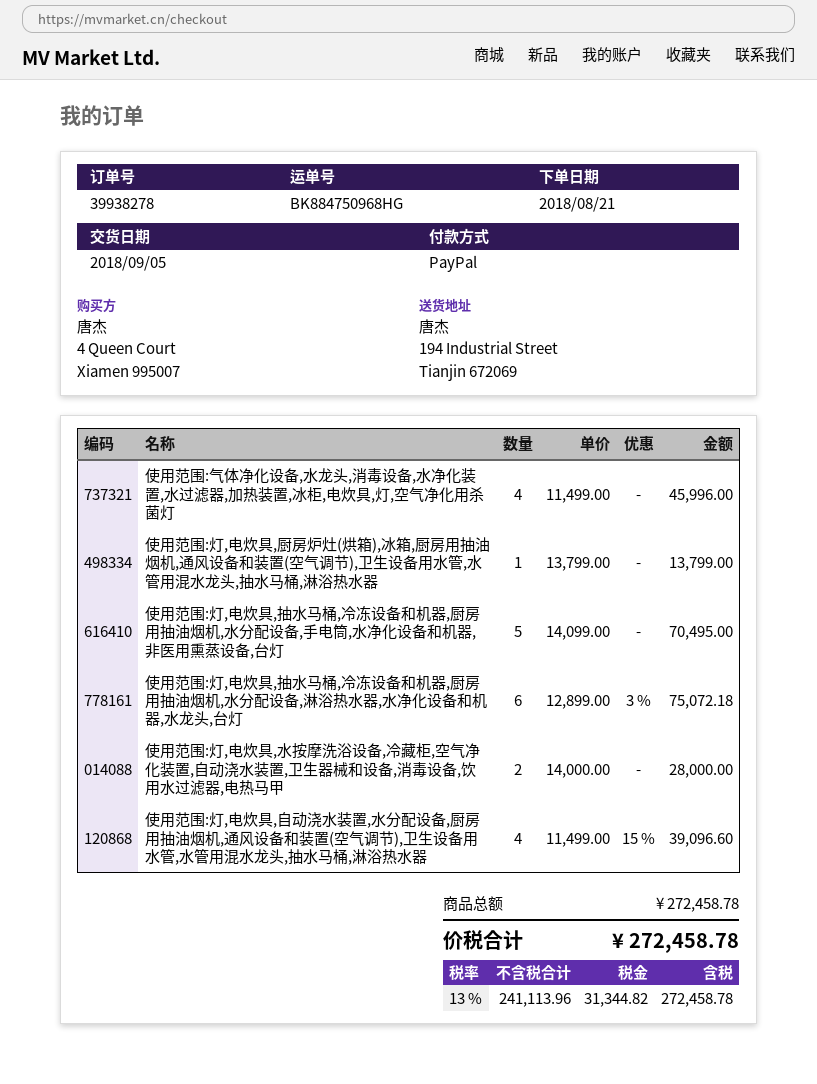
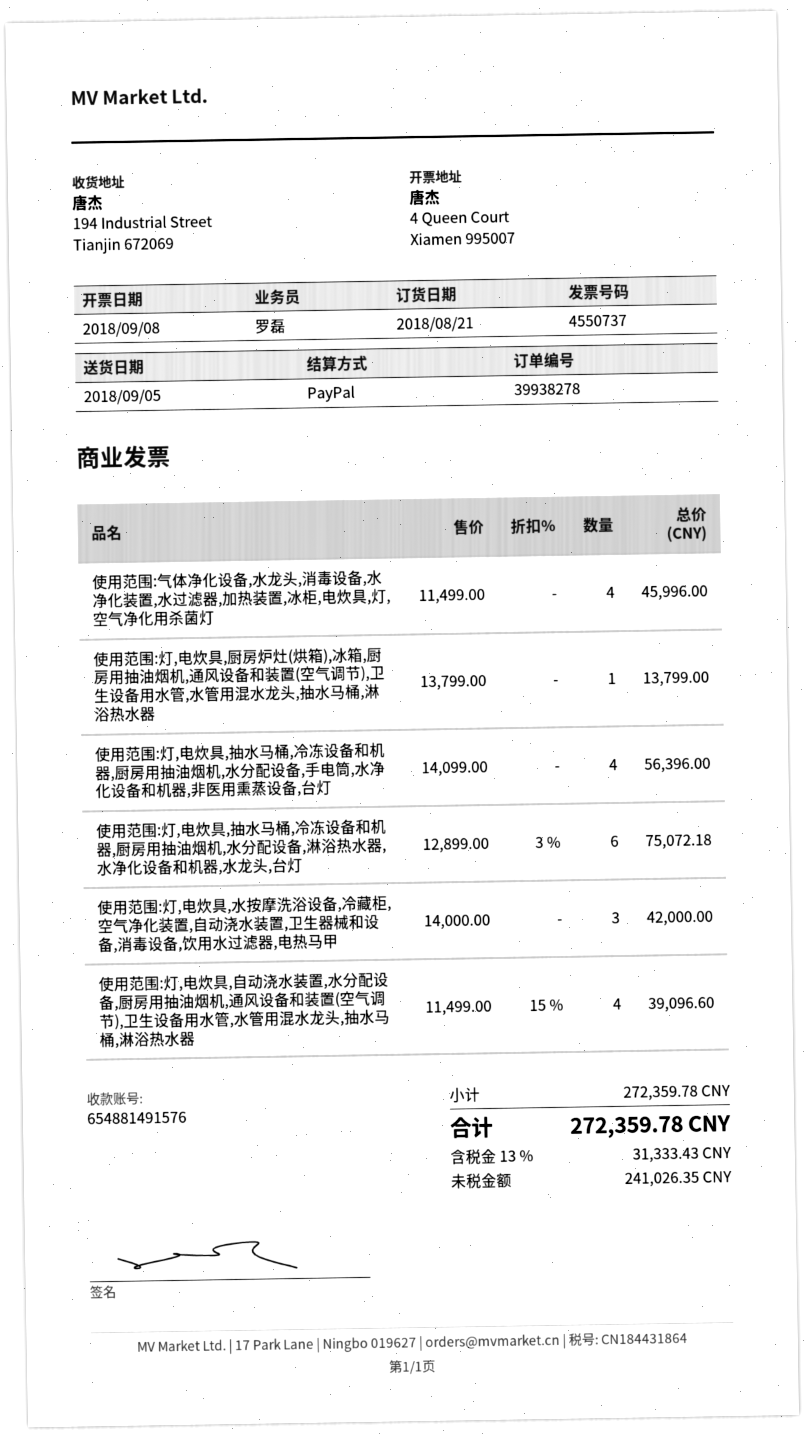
使用范围:灯,电炊具,抽水马桶,冷冻设备和机器,厨房用抽油烟机,水分配设备,手电筒,水净化设备和机器,非医用熏蒸设备,台灯: 5 x 14099.00 = 70495.00 -> 4 x 14099.00 = 56396.00
使用范围:灯,电炊具,水按摩洗浴设备,冷藏柜,空气净化装置,自动浇水装置,卫生器械和设备,消毒设备,饮用水过滤器,电热马甲: 2 x 14000.00 = 28000.00 -> 3 x 14000.00 = 42000.00
subtotal: 272458.78 -> 272359.78
net: 241113.96 -> 241026.35
tax: 13% = 31344.82 -> 13% = 31333.43
total: 272458.78 -> 272359.78

